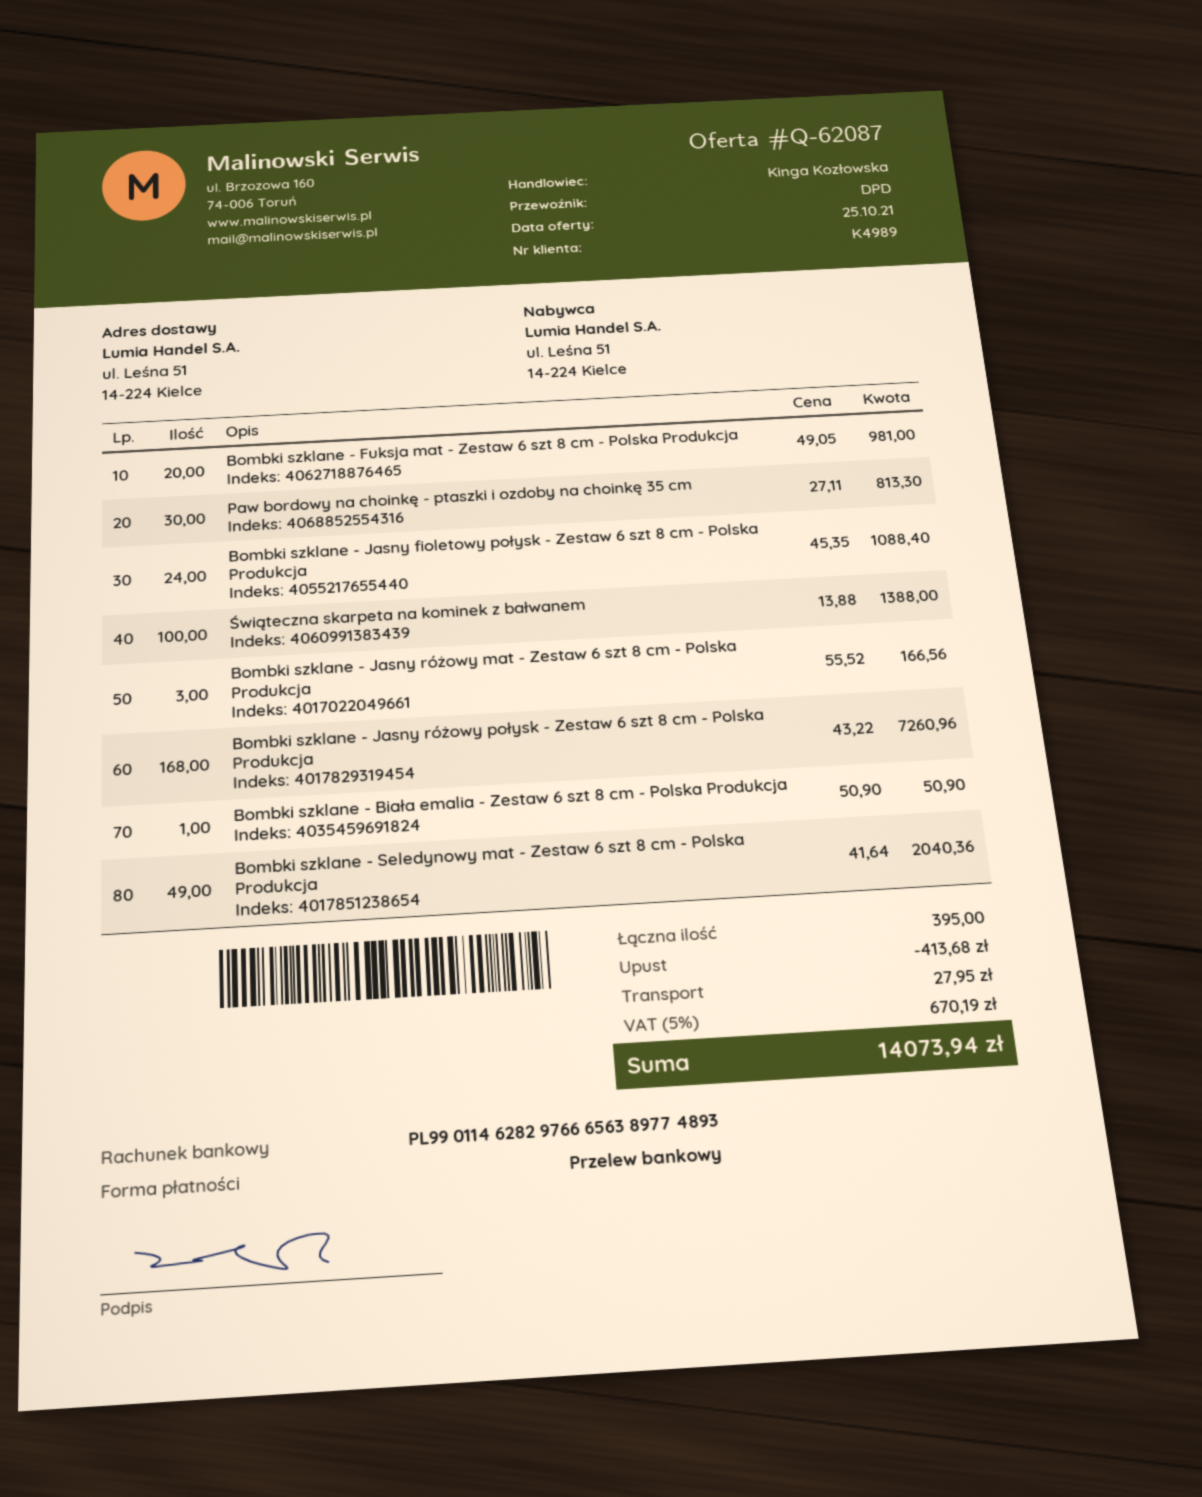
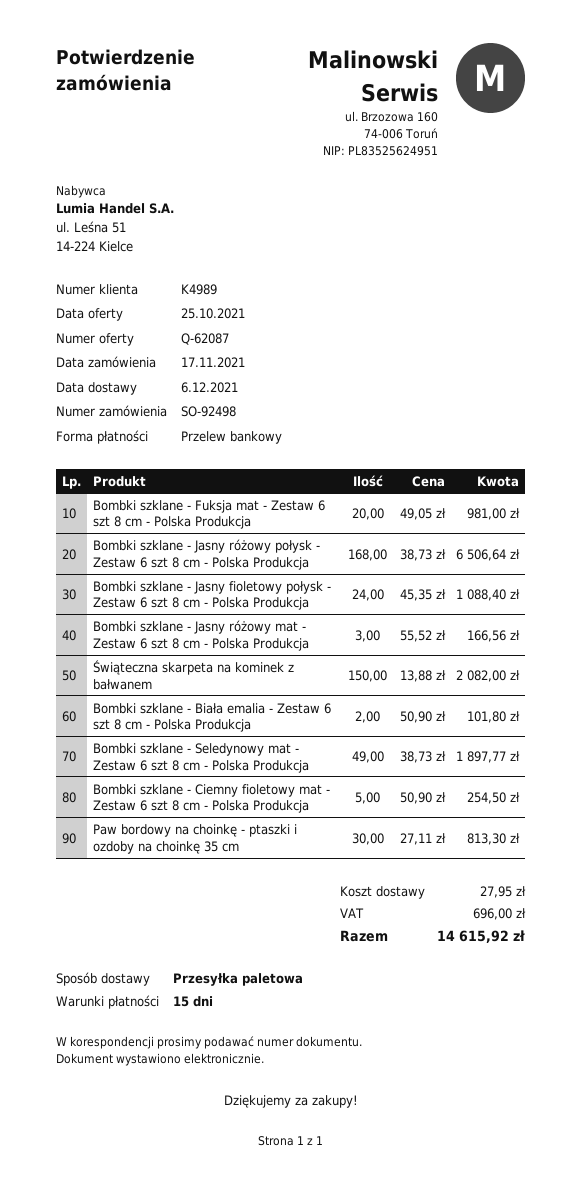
shipping method: DPD -> pallet freight
Świąteczna skarpeta na kominek z bałwanem: 100 x 13.88 = 1388.00 -> 150 x 13.88 = 2082.00
Bombki szklane - Jasny różowy połysk - Zestaw 6 szt 8 cm - Polska Produkcja: 168 x 43.22 = 7260.96 -> 168 x 38.73 = 6506.64
Bombki szklane - Biała emalia - Zestaw 6 szt 8 cm - Polska Produkcja: 1 x 50.90 = 50.90 -> 2 x 50.90 = 101.80
Bombki szklane - Seledynowy mat - Zestaw 6 szt 8 cm - Polska Produkcja: 49 x 41.64 = 2040.36 -> 49 x 38.73 = 1897.77
Bombki szklane - Ciemny fioletowy mat - Zestaw 6 szt 8 cm - Polska Produkcja: none -> 5 x 50.90 = 254.50
discount: 413.68 -> none
tax: 670.19 -> 696.00
total: 14073.94 -> 14615.92

